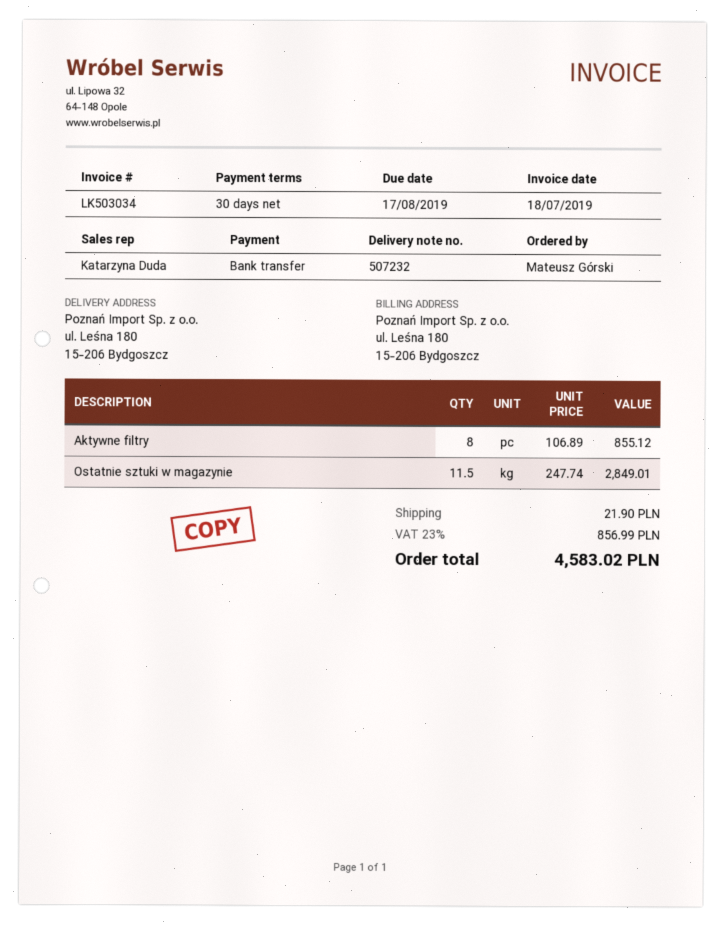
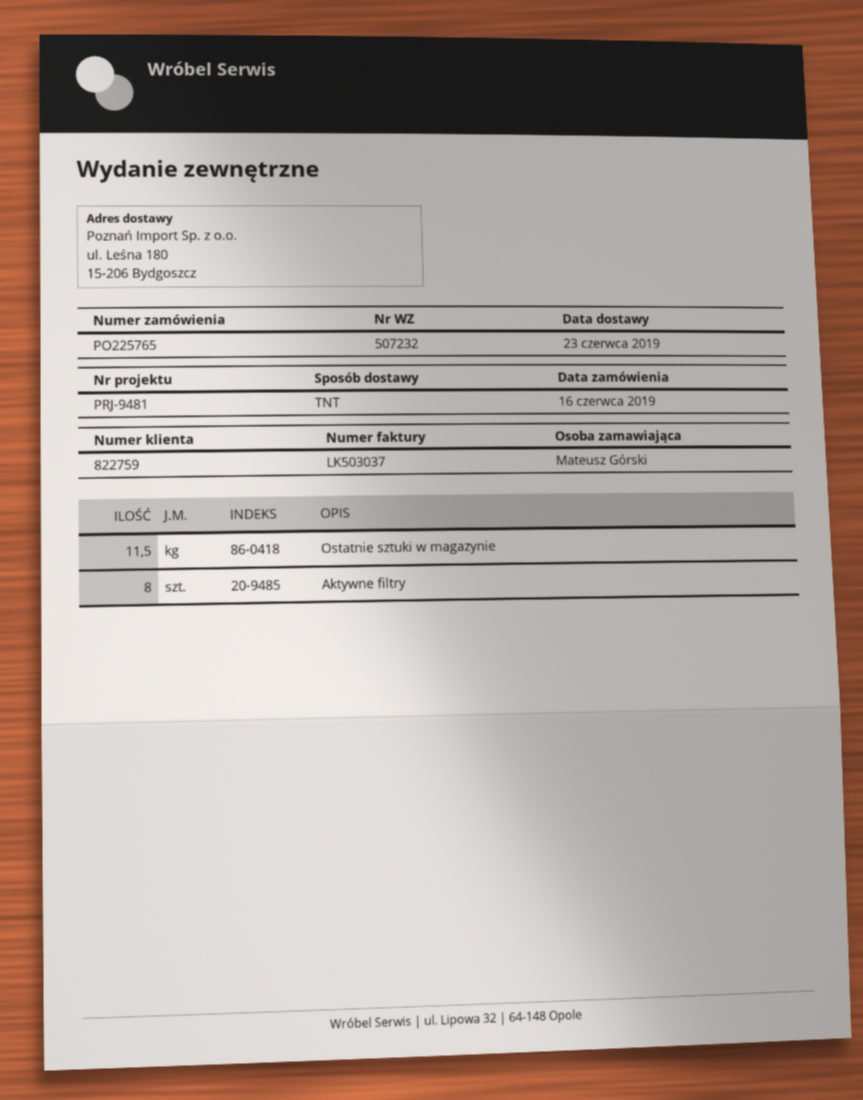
invoice number: LK503034 -> LK503037

